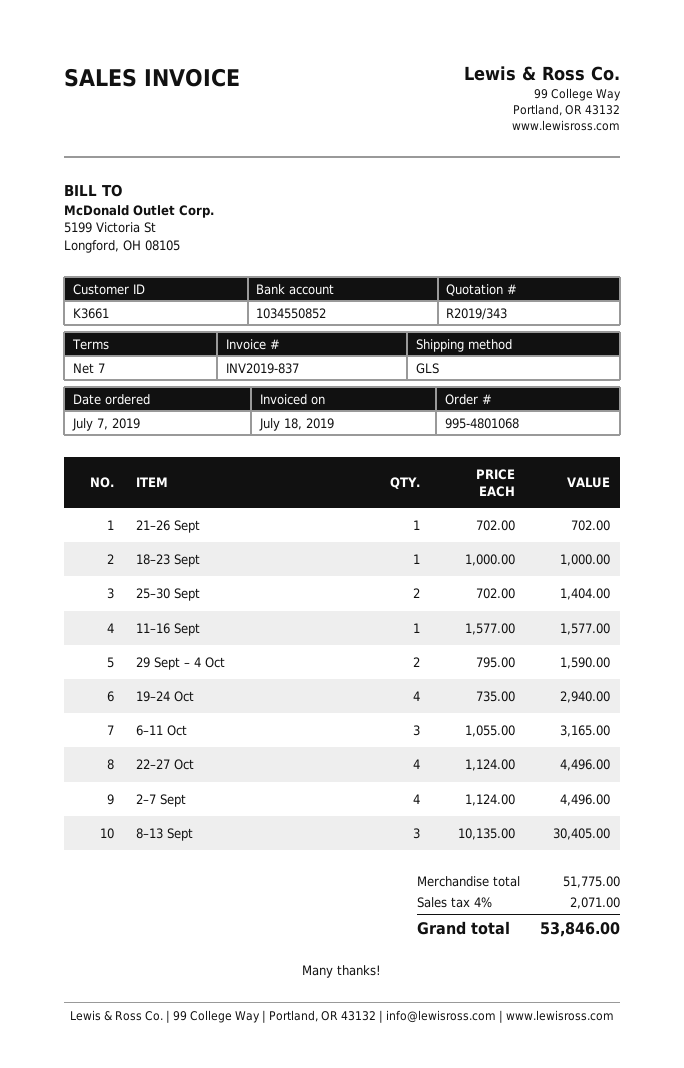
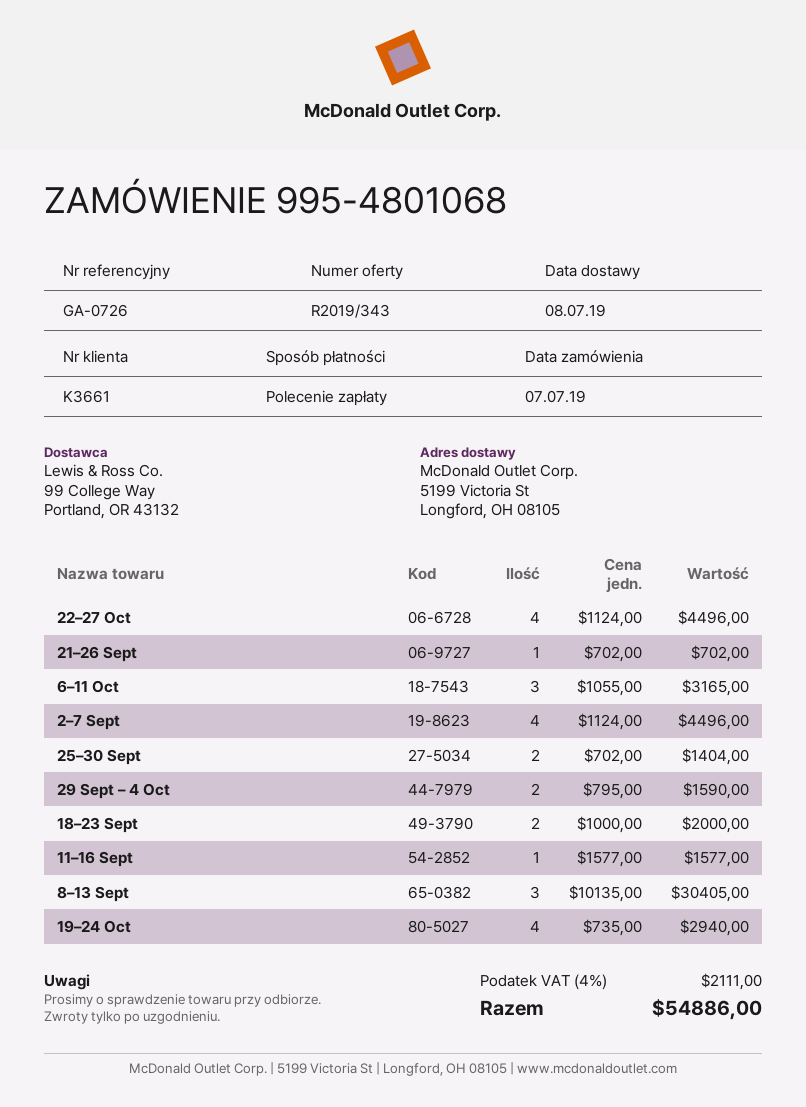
18–23 Sept: 1 x 1000.00 = 1000.00 -> 2 x 1000.00 = 2000.00
tax: 4% = 2071.00 -> 4% = 2111.00
total: 53846.00 -> 54886.00

